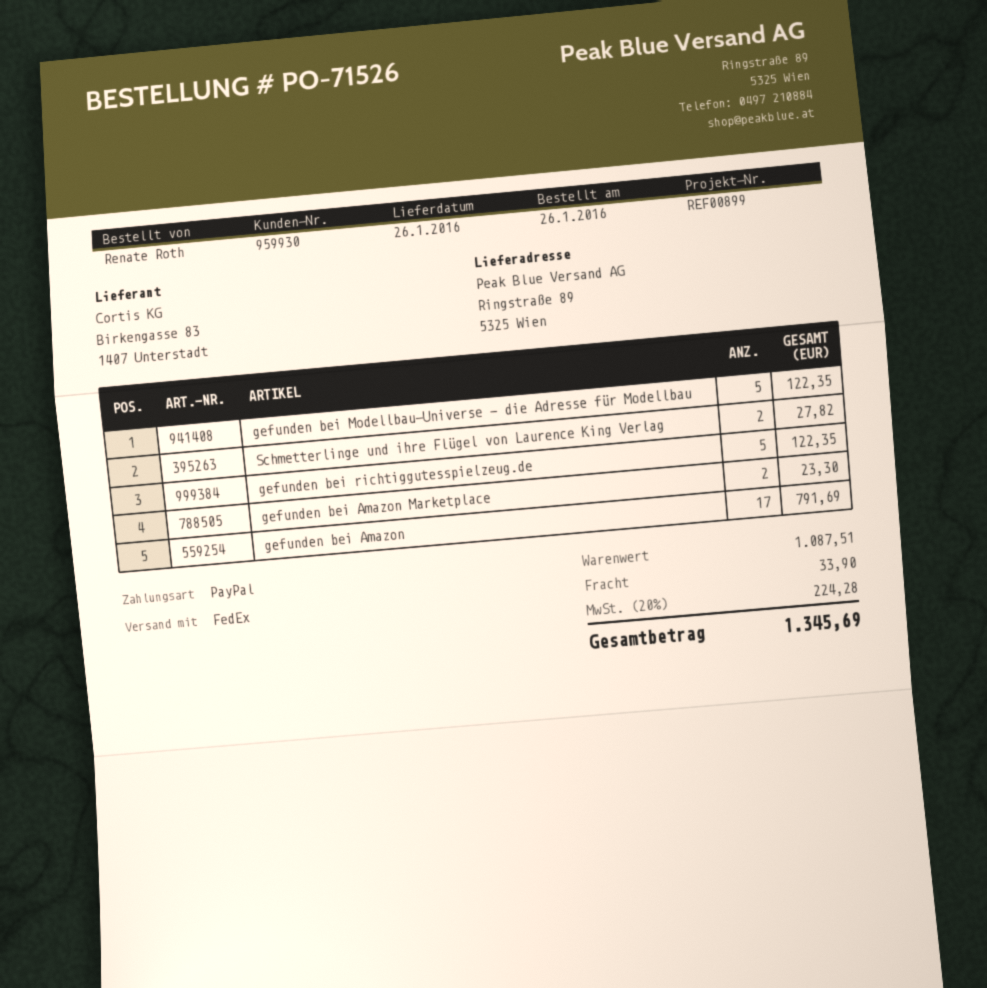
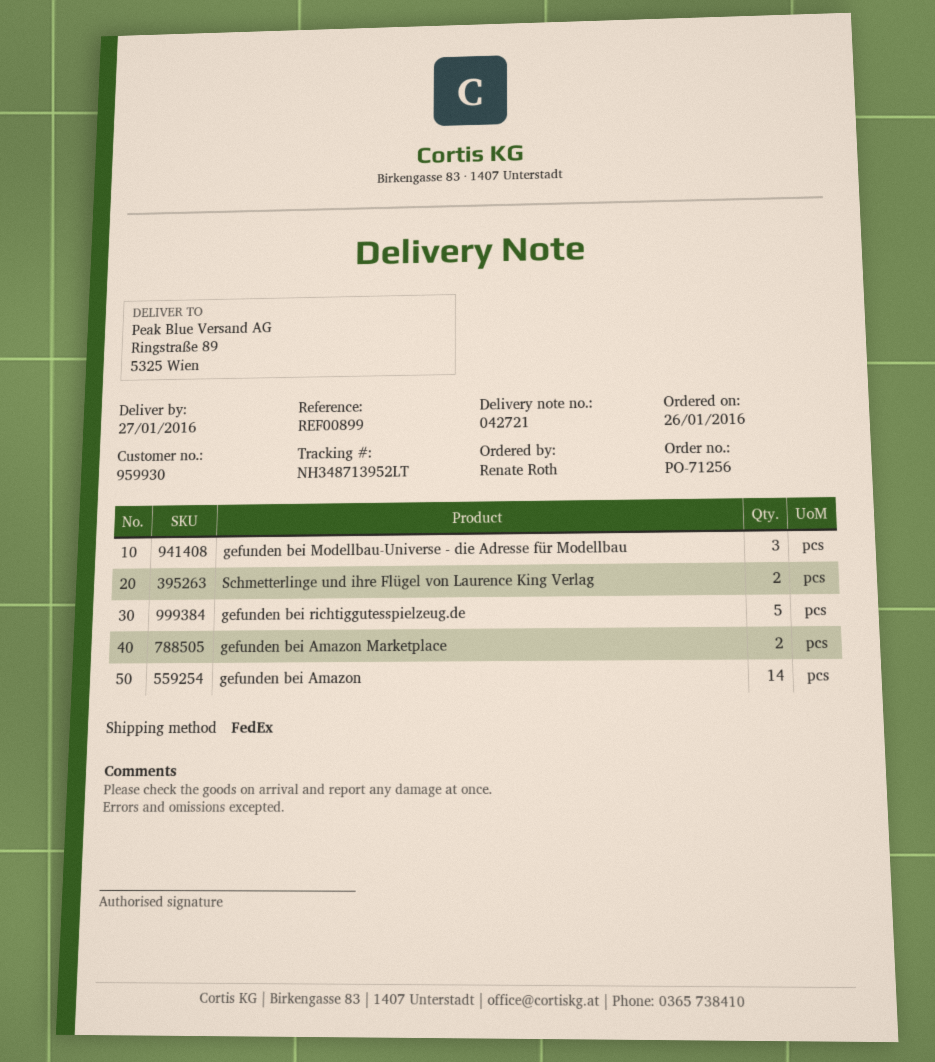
order number: PO-71526 -> PO-71256
delivery date: 2016-01-26 -> 2016-01-27
gefunden bei Modellbau-Universe - die Adresse für Modellbau: 5 -> 3
gefunden bei Amazon: 17 -> 14

